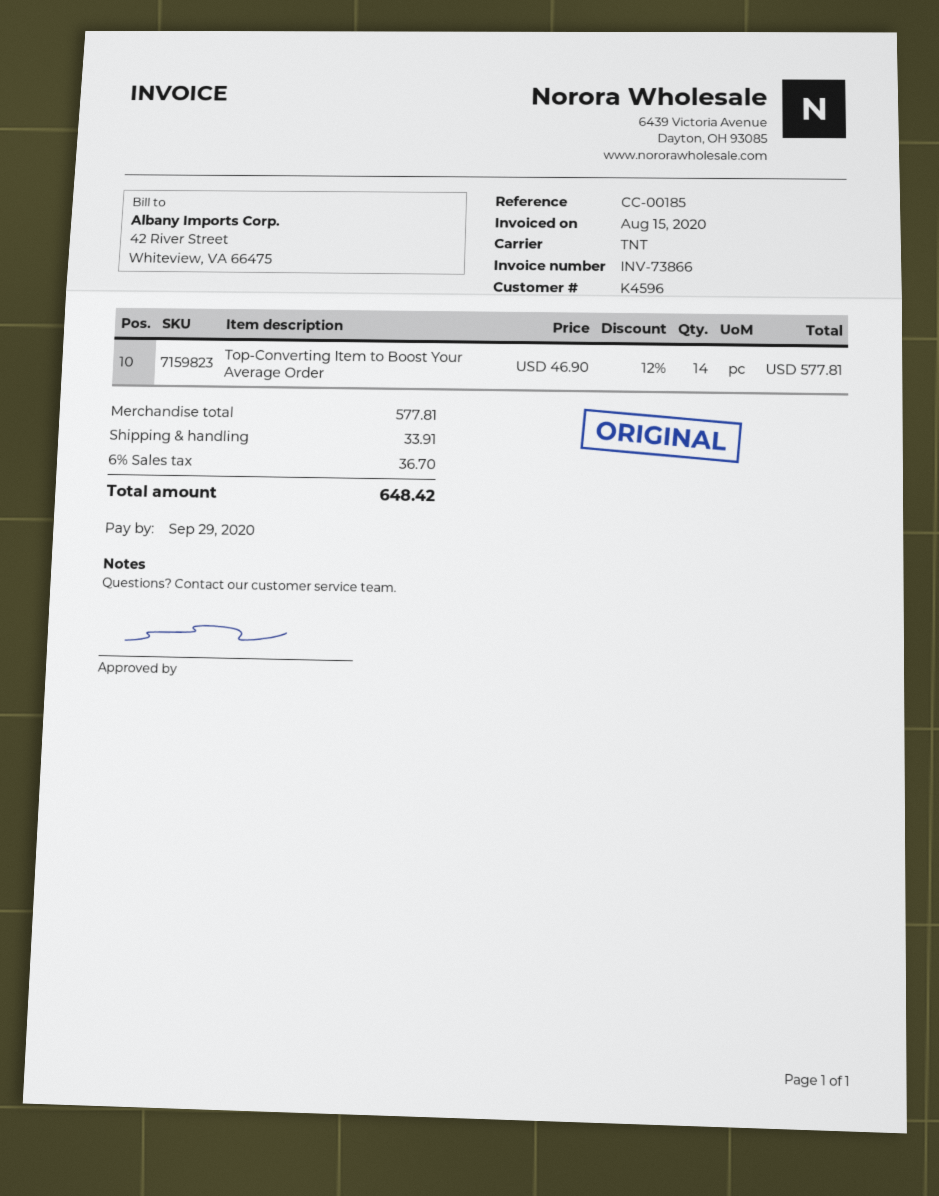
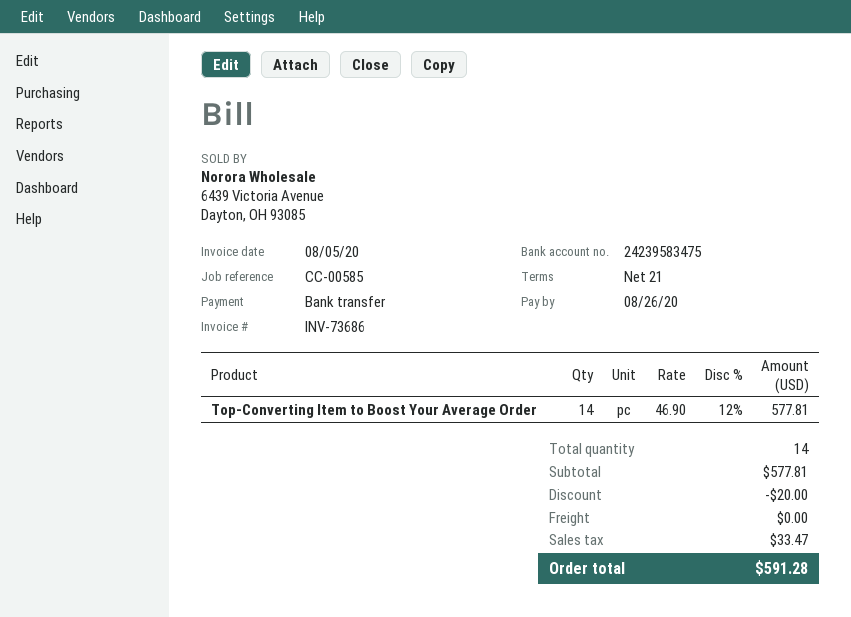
invoice number: INV-73866 -> INV-73686
invoice date: 2020-08-15 -> 2020-08-05
due date: 2020-09-29 -> 2020-08-26
reference: CC-00185 -> CC-00585
discount: none -> 20.00
shipping: 33.91 -> 0.00
tax: 36.70 -> 33.47
total: 648.42 -> 591.28

